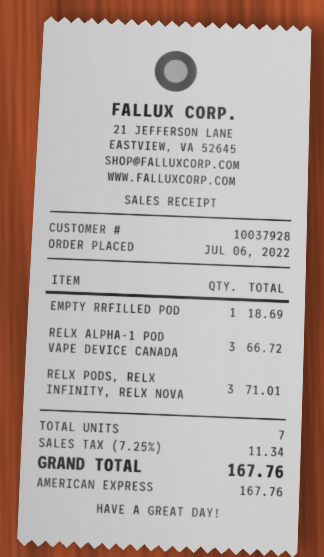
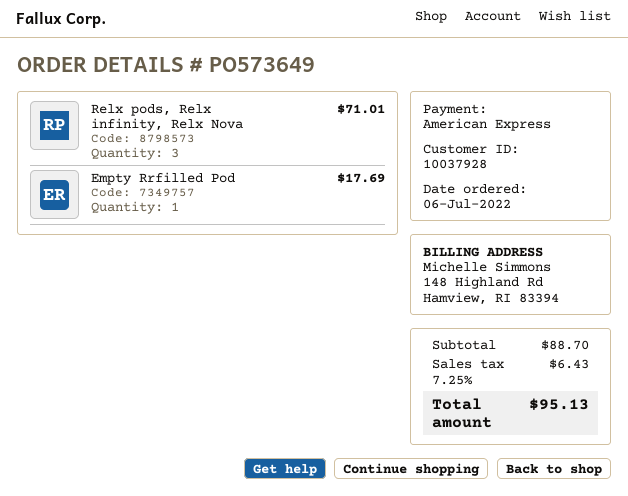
EMPTY RRFILLED POD: 1 for 18.69 -> 1 for 17.69
RELX ALPHA-1 POD VAPE DEVICE CANADA: 3 for 66.72 -> none
tax: 7.25% = 11.34 -> 7.25% = 6.43
total: 167.76 -> 95.13

